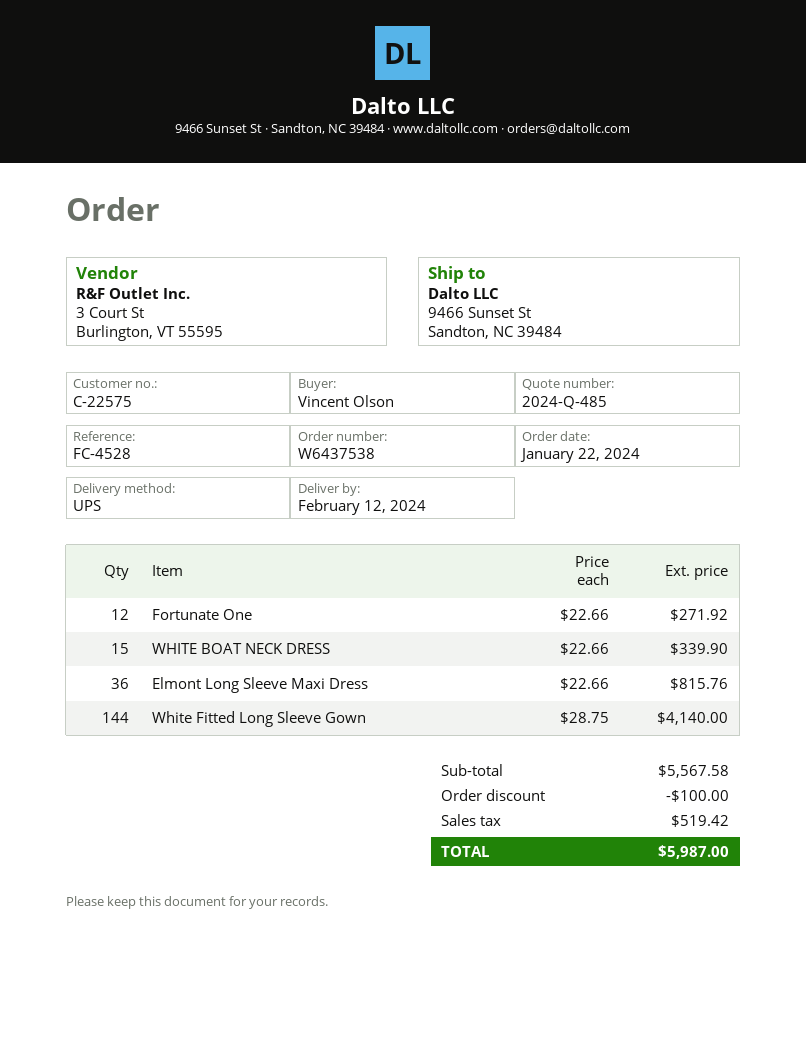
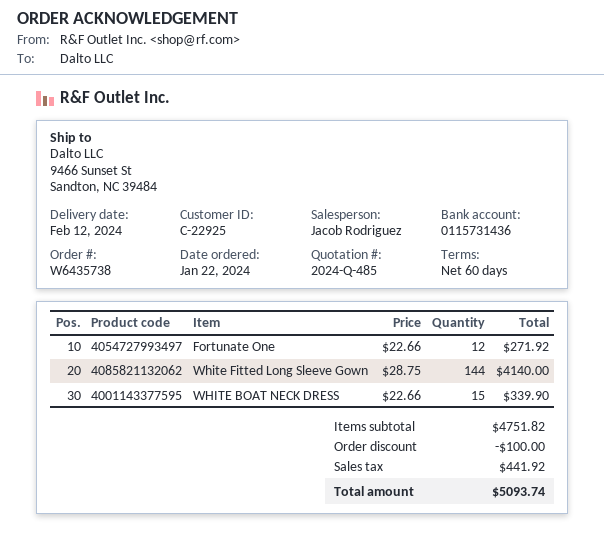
order number: W6437538 -> W6435738
customer number: C-22575 -> C-22925
Elmont Long Sleeve Maxi Dress: 36 x 22.66 = 815.76 -> none
subtotal: 5567.58 -> 4751.82
tax: 519.42 -> 441.92
total: 5987.00 -> 5093.74

